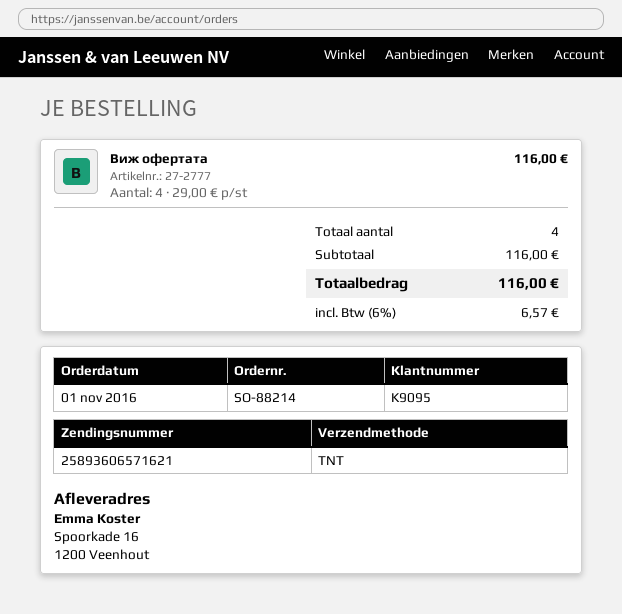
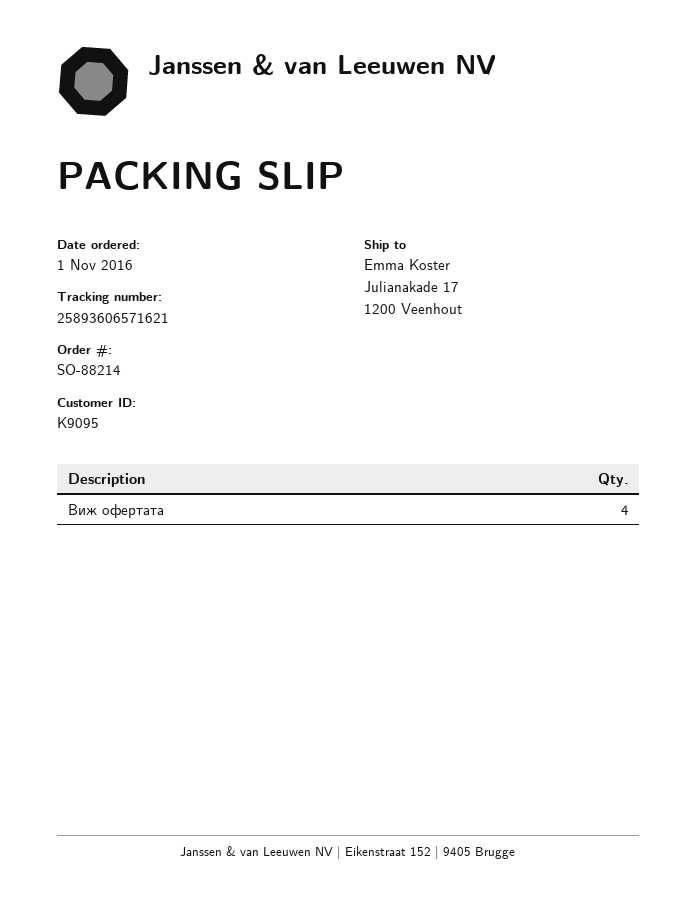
ship to: Spoorkade 16, 1200 Veenhout -> Julianakade 17, 1200 Veenhout

